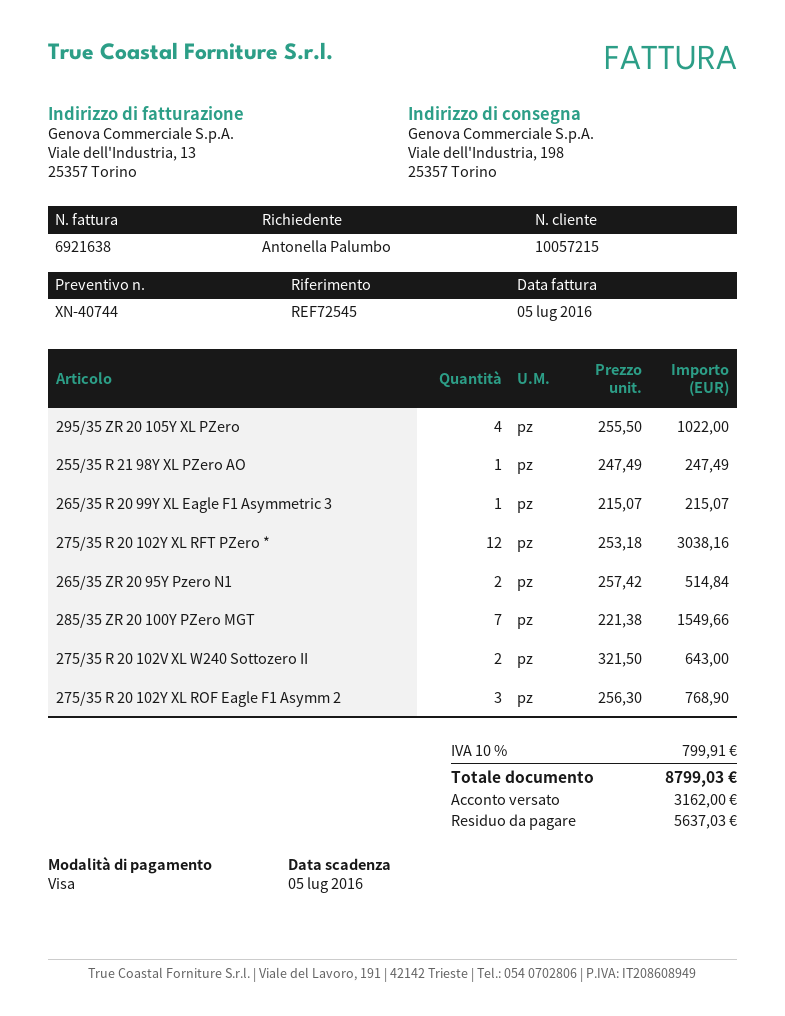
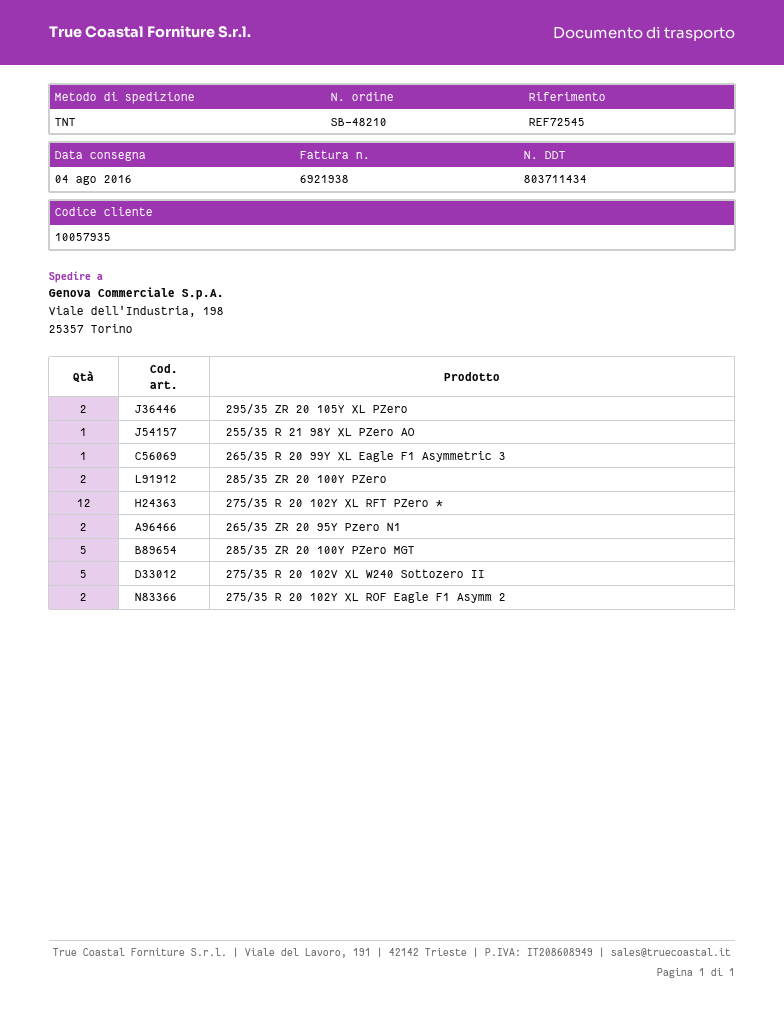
invoice number: 6921638 -> 6921938
customer number: 10057215 -> 10057935
295/35 ZR 20 105Y XL PZero: 4 -> 2
285/35 ZR 20 100Y PZero MGT: 7 -> 5
275/35 R 20 102V XL W240 Sottozero II: 2 -> 5
275/35 R 20 102Y XL ROF Eagle F1 Asymm 2: 3 -> 2
285/35 ZR 20 100Y PZero: none -> 2

